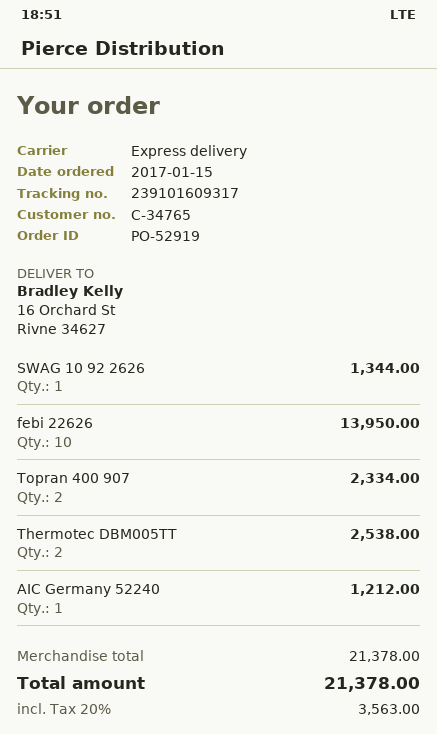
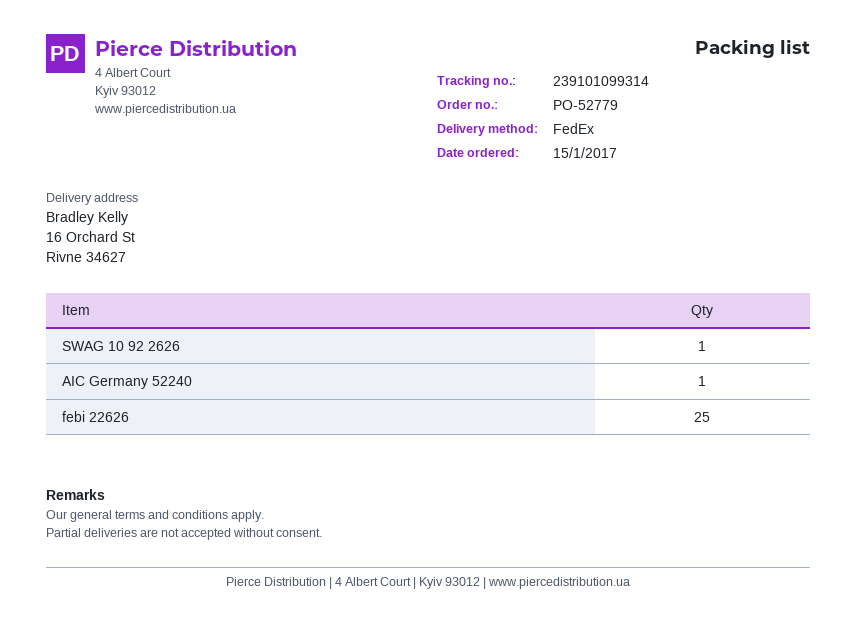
order number: PO-52919 -> PO-52779
shipping method: express -> FedEx
tracking number: 239101609317 -> 239101099314
febi 22626: 10 -> 25
Topran 400 907: 2 -> none
Thermotec DBM005TT: 2 -> none

